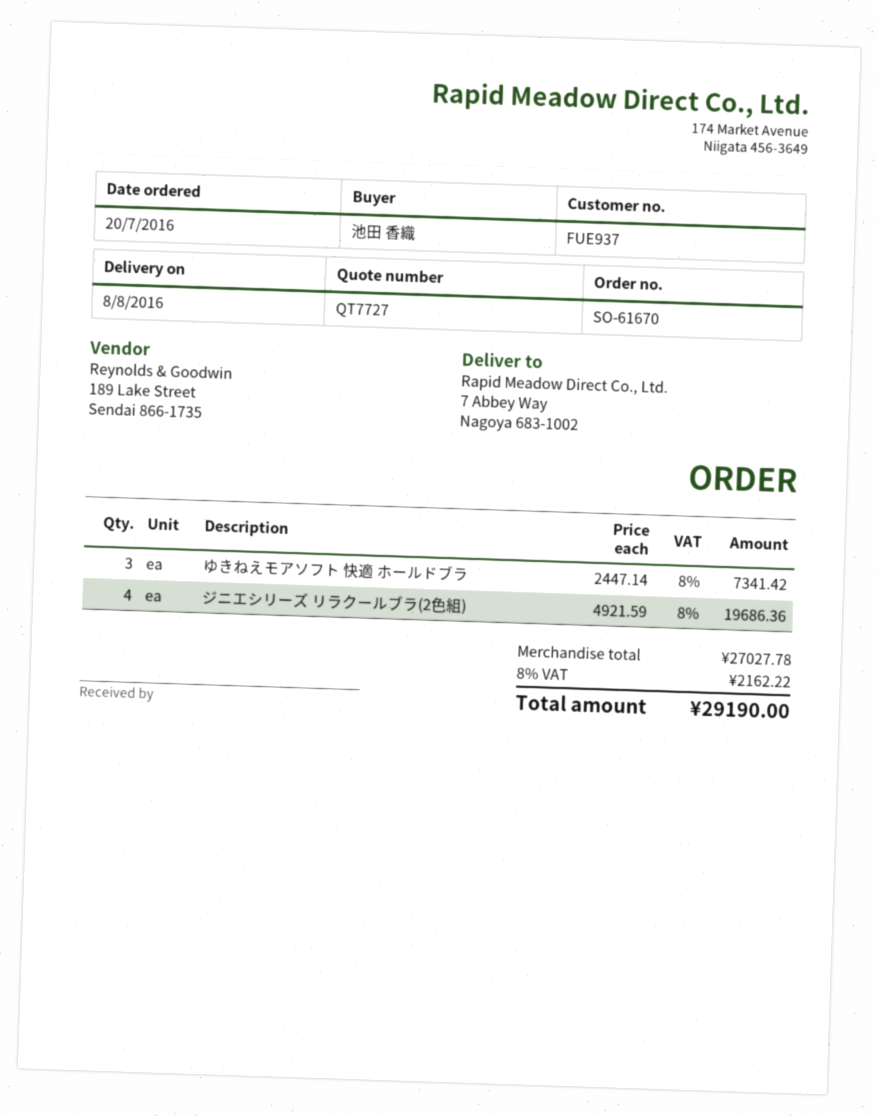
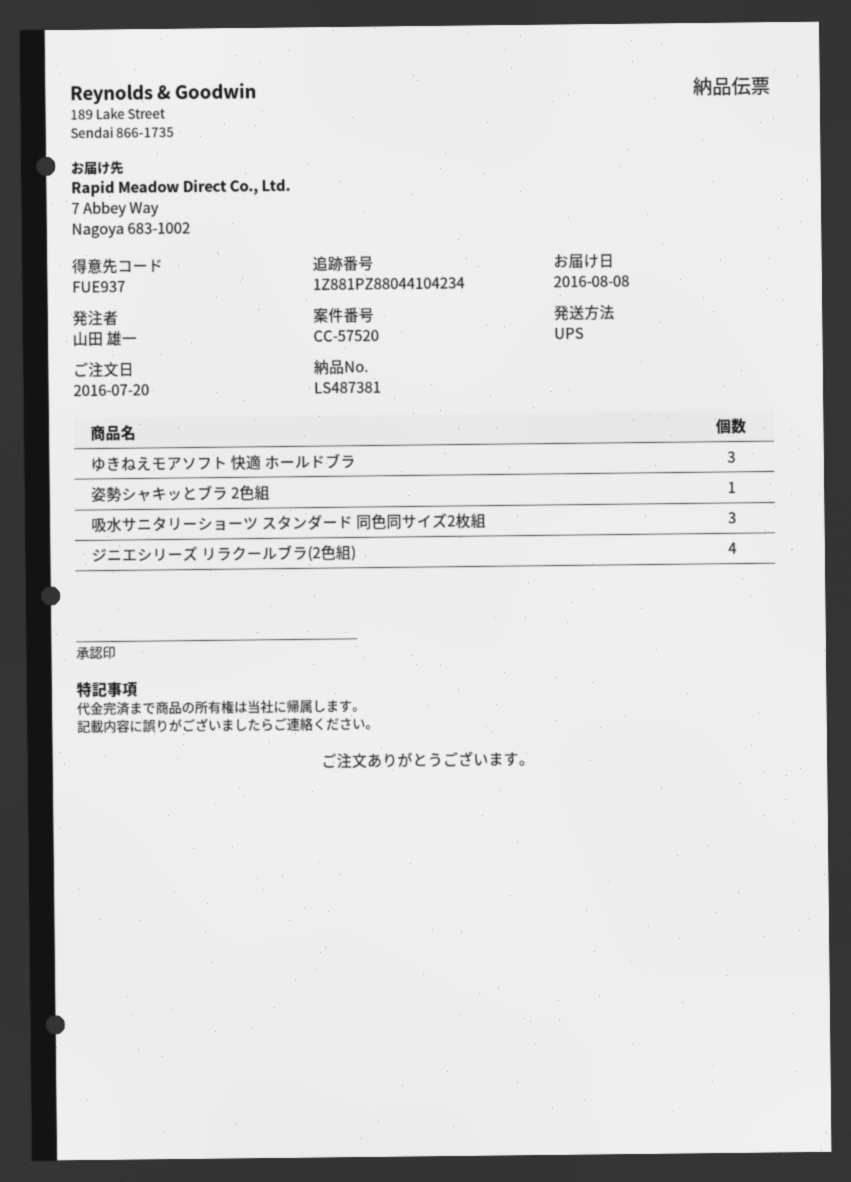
ordered by: 池田 香織 -> 山田 雄一
姿勢シャキッとブラ 2色組: none -> 1
吸水サニタリーショーツ スタンダード 同色同サイズ2枚組: none -> 3

